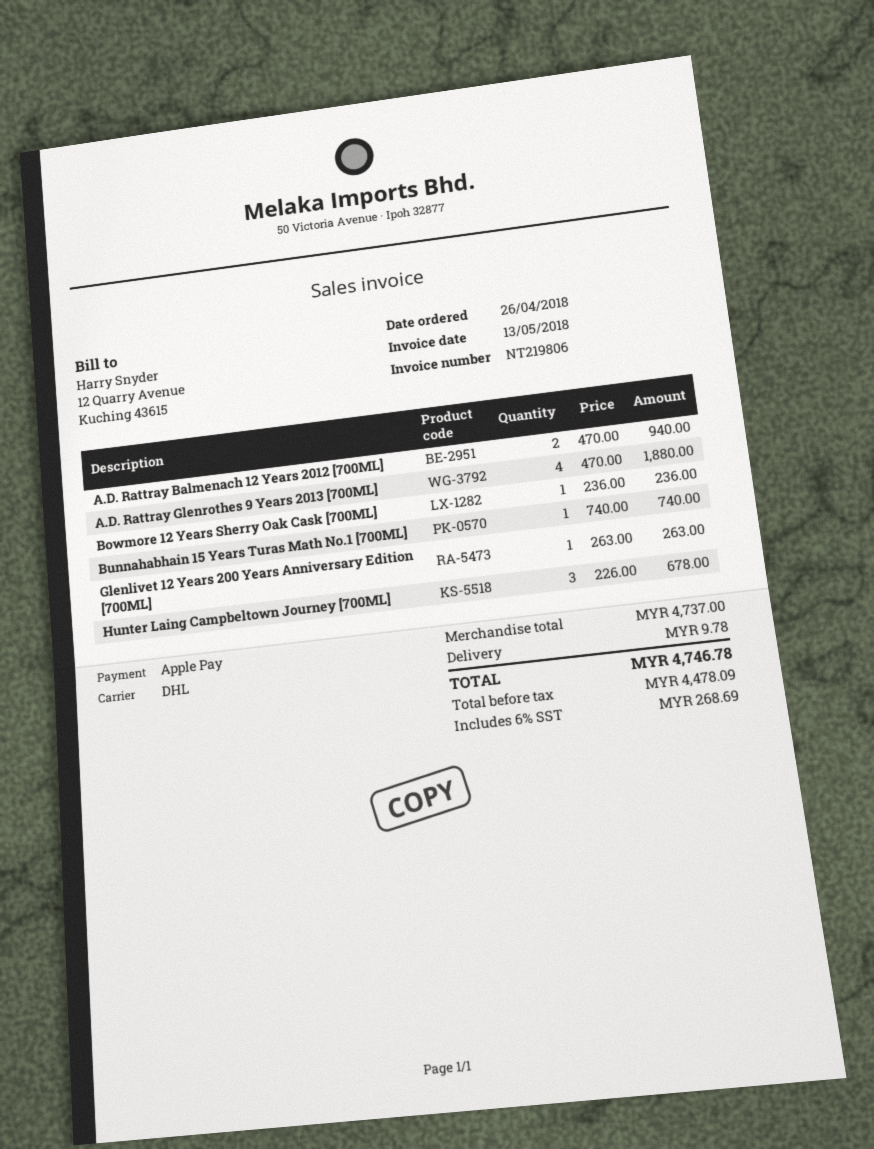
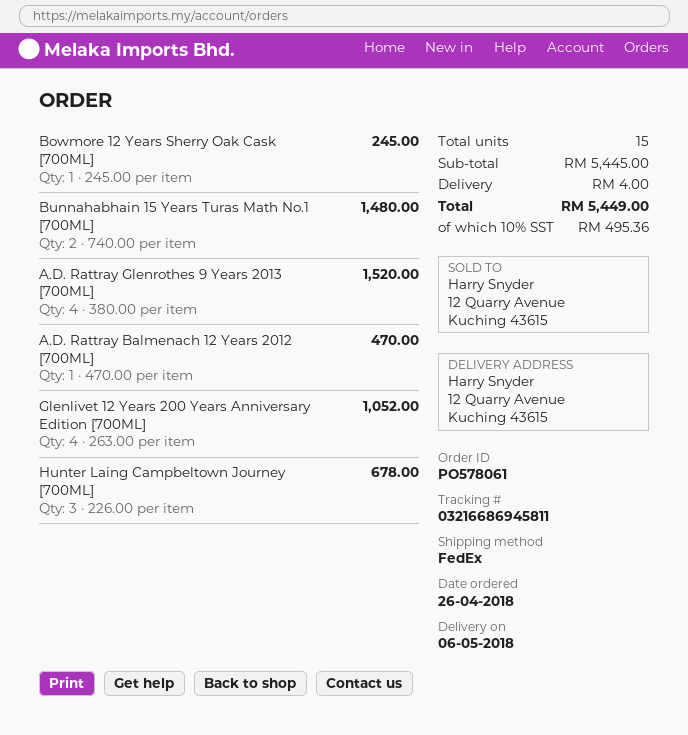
shipping method: DHL -> FedEx
A.D. Rattray Balmenach 12 Years 2012 [700ML]: 2 x 470.00 = 940.00 -> 1 x 470.00 = 470.00
A.D. Rattray Glenrothes 9 Years 2013 [700ML]: 4 x 470.00 = 1880.00 -> 4 x 380.00 = 1520.00
Bowmore 12 Years Sherry Oak Cask [700ML]: 1 x 236.00 = 236.00 -> 1 x 245.00 = 245.00
Bunnahabhain 15 Years Turas Math No.1 [700ML]: 1 x 740.00 = 740.00 -> 2 x 740.00 = 1480.00
Glenlivet 12 Years 200 Years Anniversary Edition [700ML]: 1 x 263.00 = 263.00 -> 4 x 263.00 = 1052.00
subtotal: 4737.00 -> 5445.00
shipping: 9.78 -> 4.00
tax: 6% = 268.69 -> 10% = 495.36
total: 4746.78 -> 5449.00

